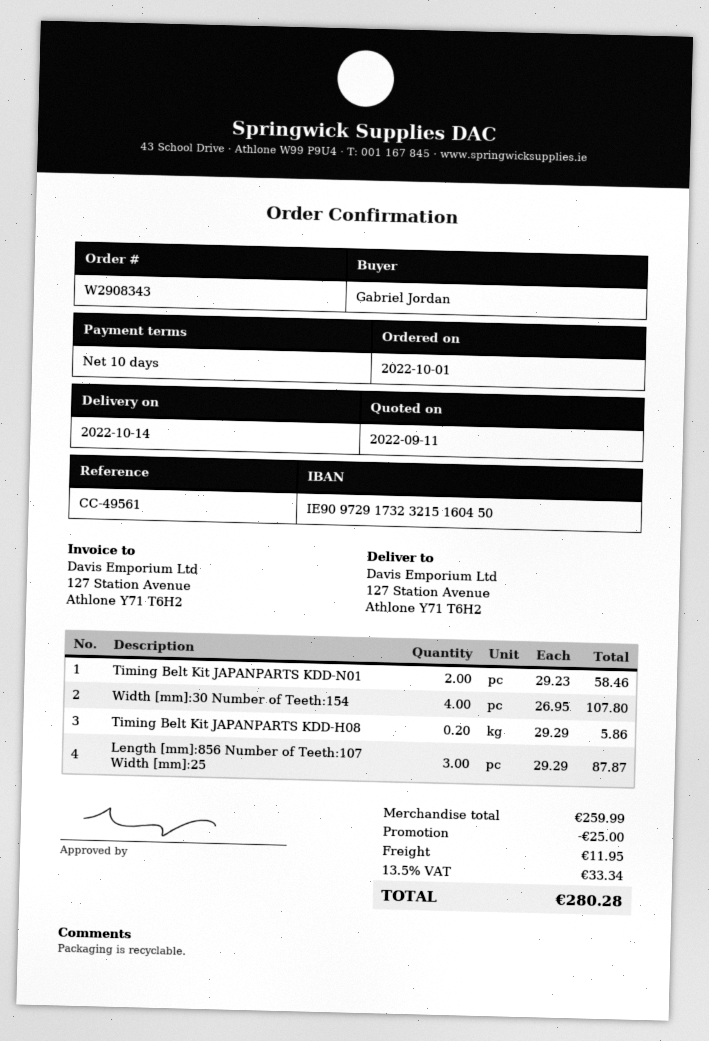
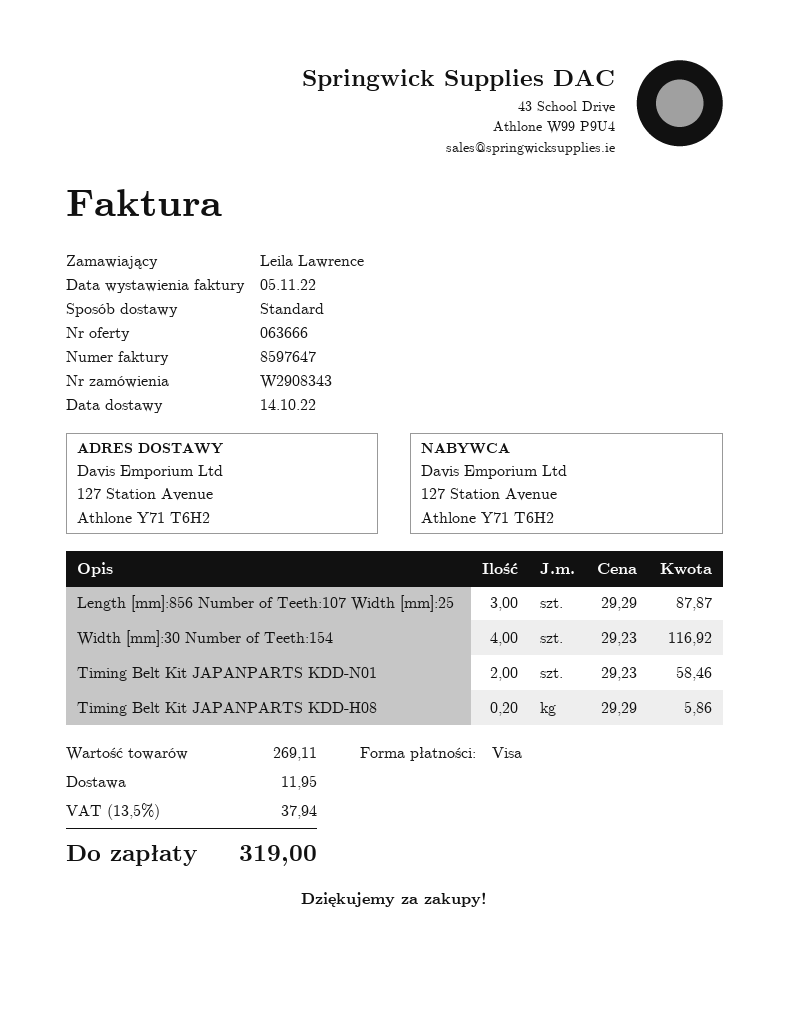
ordered by: Gabriel Jordan -> Leila Lawrence
Width [mm]:30 Number of Teeth:154: 4 x 26.95 = 107.80 -> 4 x 29.23 = 116.92
subtotal: 259.99 -> 269.11
discount: 25.00 -> none
tax: 13.5% = 33.34 -> 13.5% = 37.94
total: 280.28 -> 319.00

